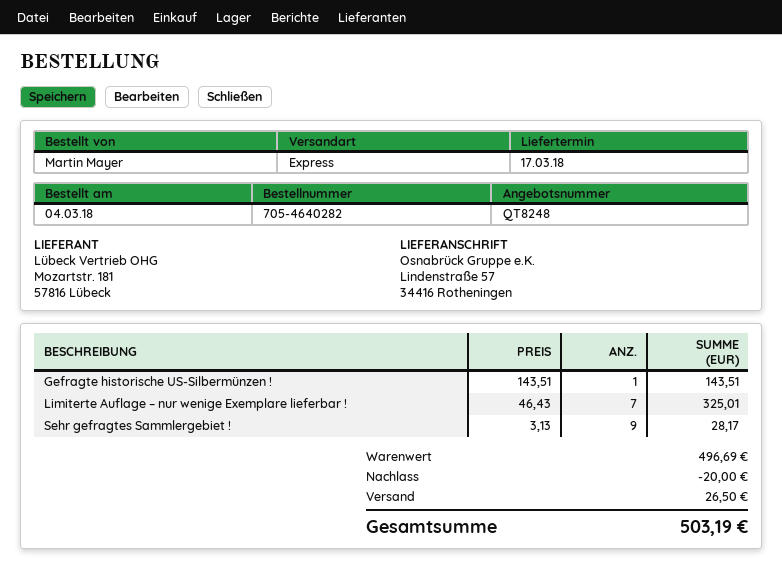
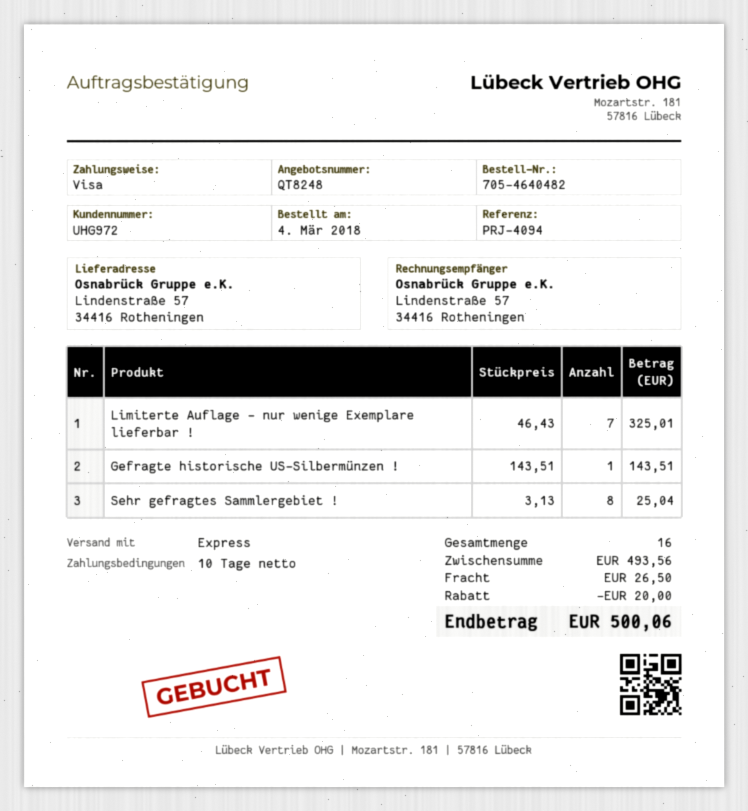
order number: 705-4640282 -> 705-4640482
Sehr gefragtes Sammlergebiet !: 9 x 3.13 = 28.17 -> 8 x 3.13 = 25.04
subtotal: 496.69 -> 493.56
total: 503.19 -> 500.06

